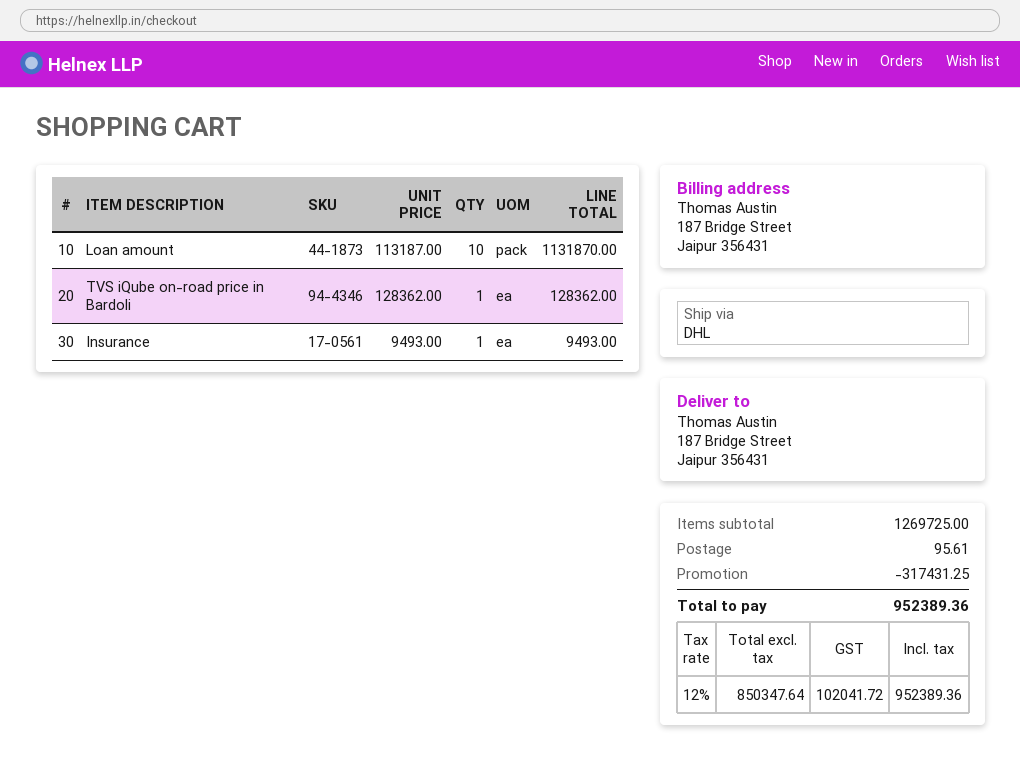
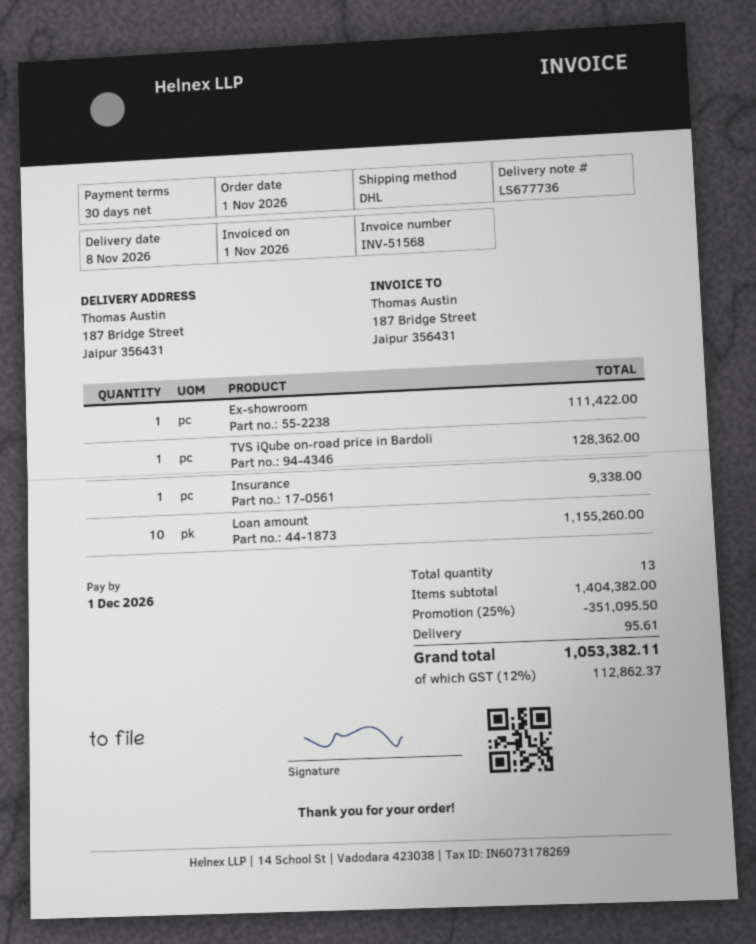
Loan amount: 10 for 1131870.00 -> 10 for 1155260.00
Insurance: 1 for 9493.00 -> 1 for 9338.00
Ex-showroom: none -> 1 for 111422.00
subtotal: 1269725.00 -> 1404382.00
discount: 317431.25 -> 351095.50
tax: 12% = 102041.72 -> 12% = 112862.37
total: 952389.36 -> 1053382.11

